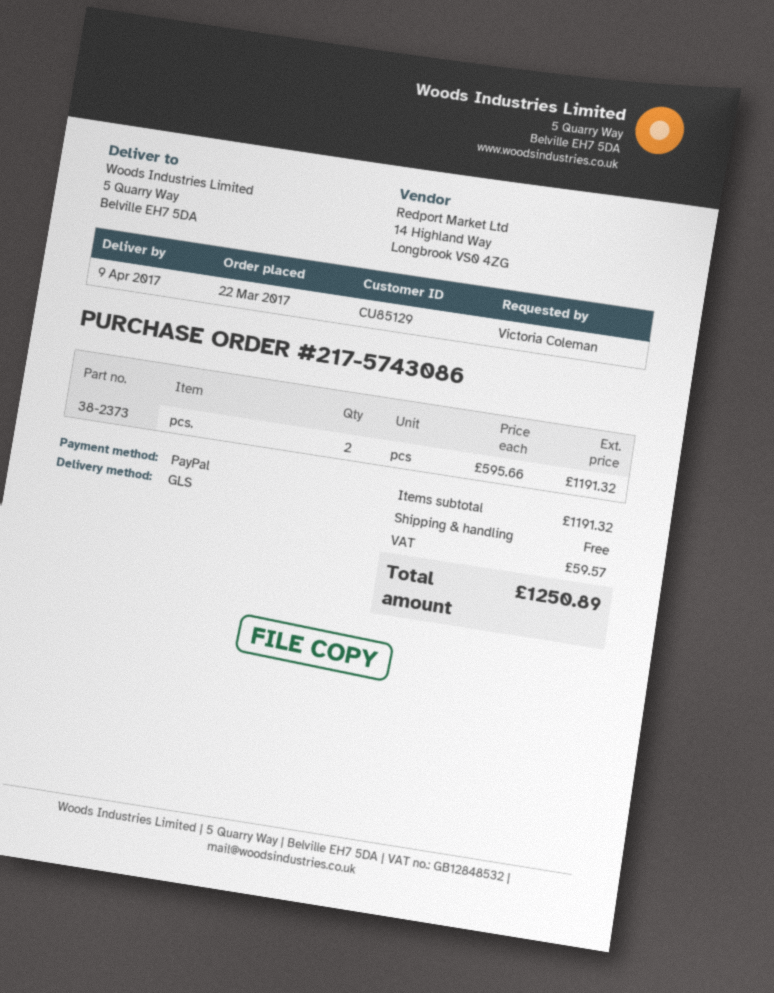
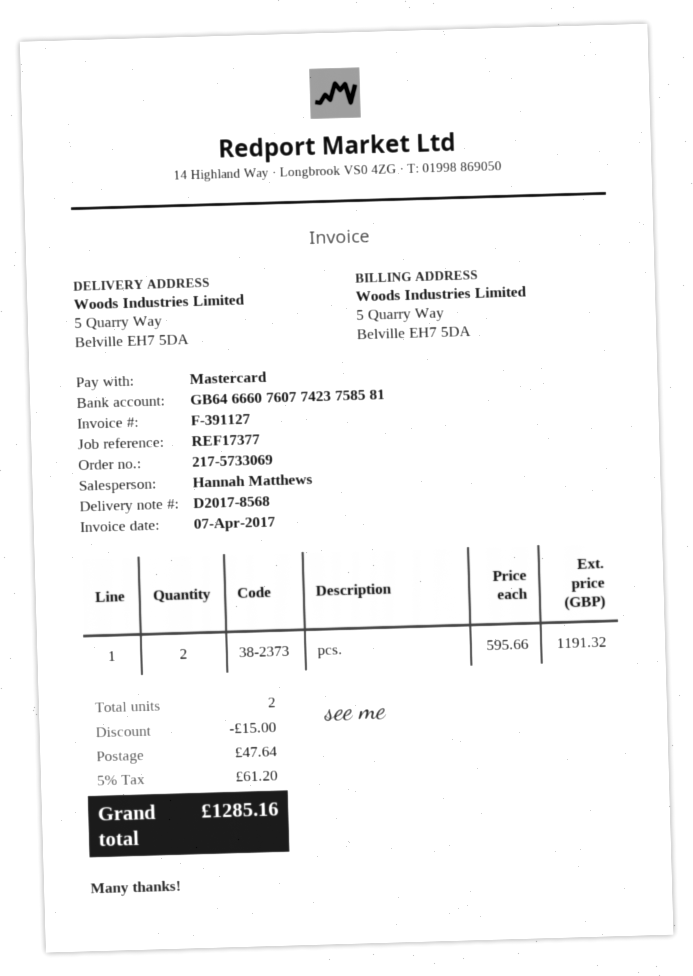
order number: 217-5743086 -> 217-5733069
payment method: PayPal -> Mastercard
discount: none -> 15.00
shipping: 0.00 -> 47.64
tax: 59.57 -> 61.20
total: 1250.89 -> 1285.16

